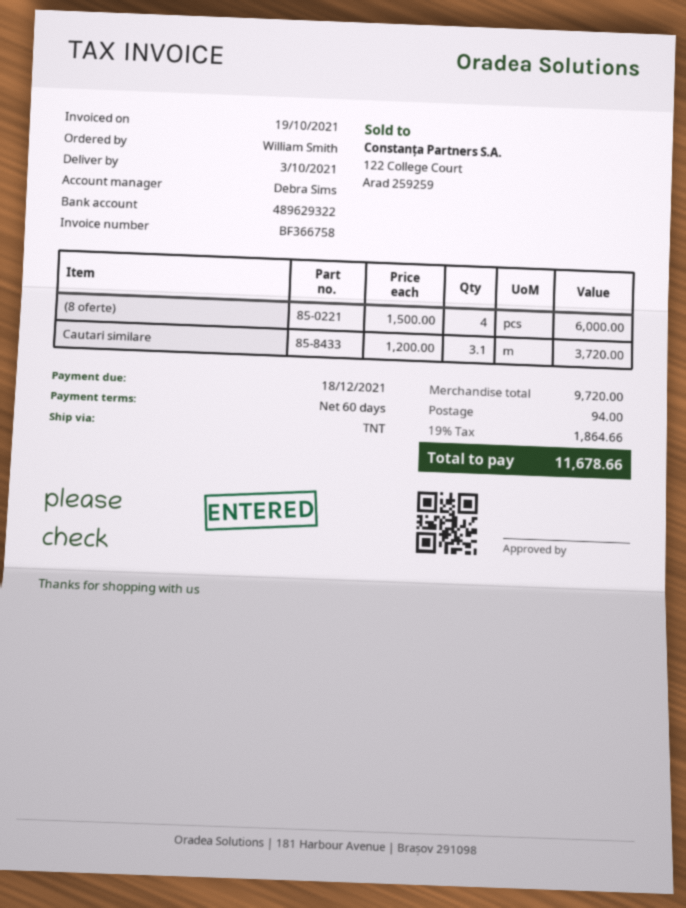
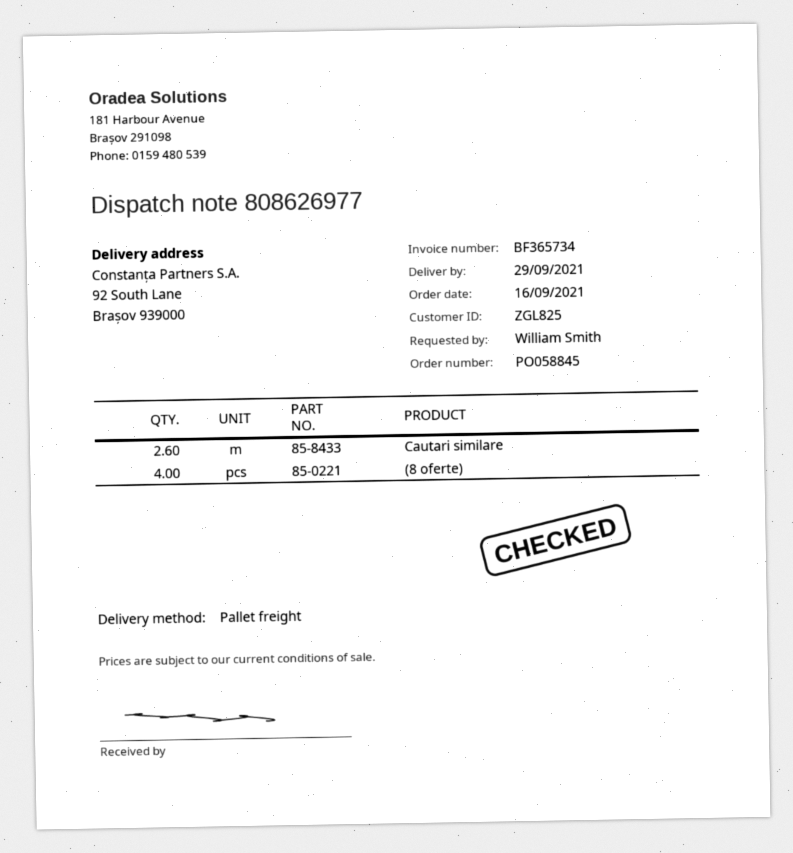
delivery date: 2021-10-03 -> 2021-09-29
invoice number: BF366758 -> BF365734
shipping method: TNT -> pallet freight
Cautari similare: 3.1 -> 2.6

